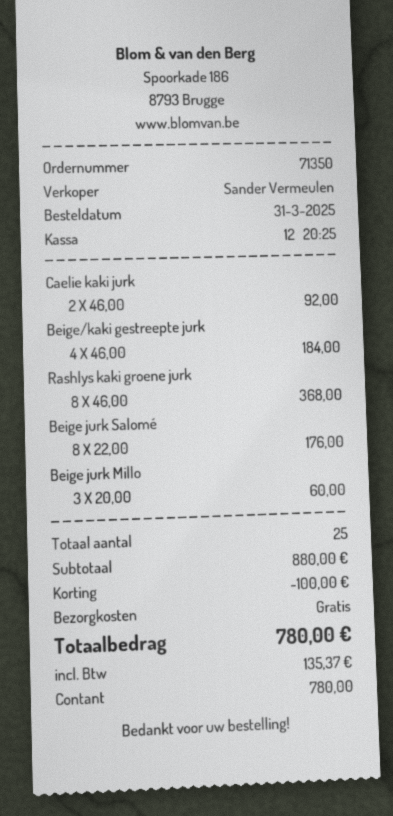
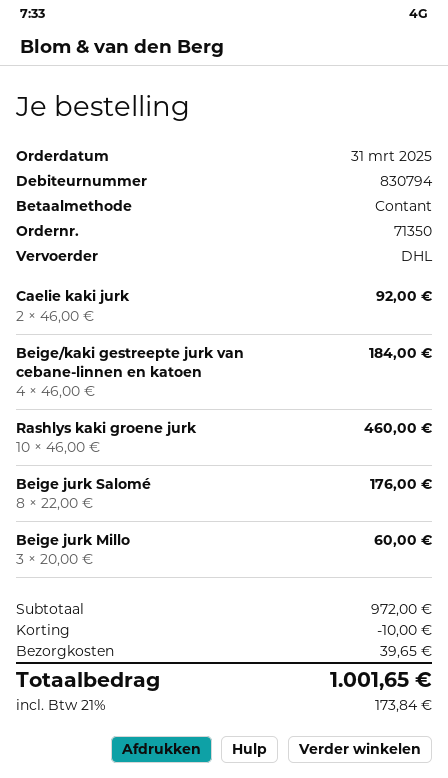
Rashlys kaki groene jurk: 8 x 46.00 = 368.00 -> 10 x 46.00 = 460.00
subtotal: 880.00 -> 972.00
discount: 100.00 -> 10.00
shipping: 0.00 -> 39.65
tax: 135.37 -> 173.84
total: 780.00 -> 1001.65

